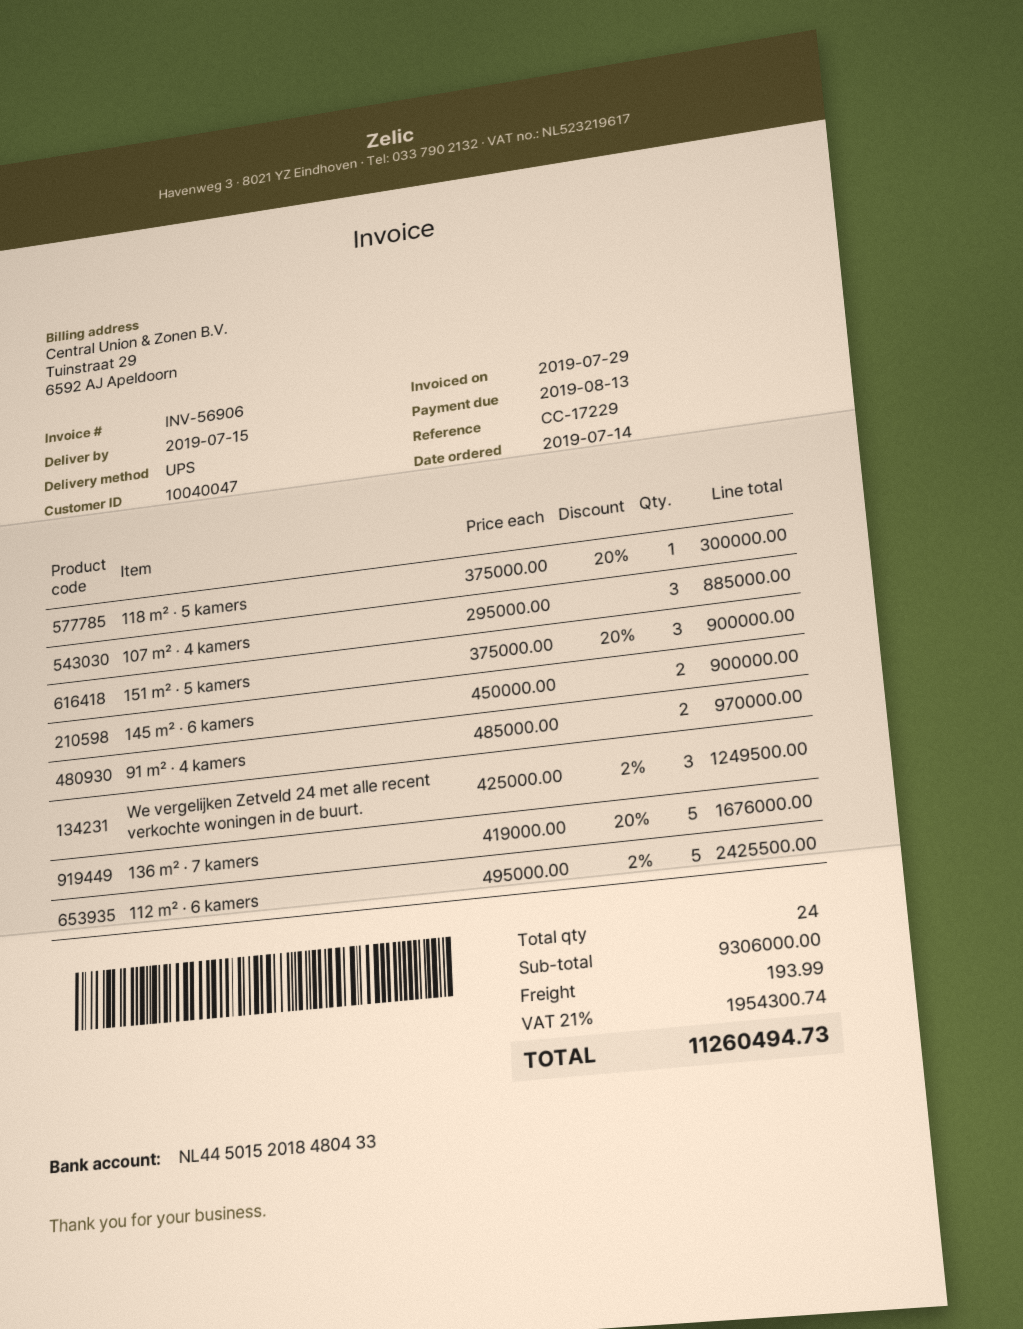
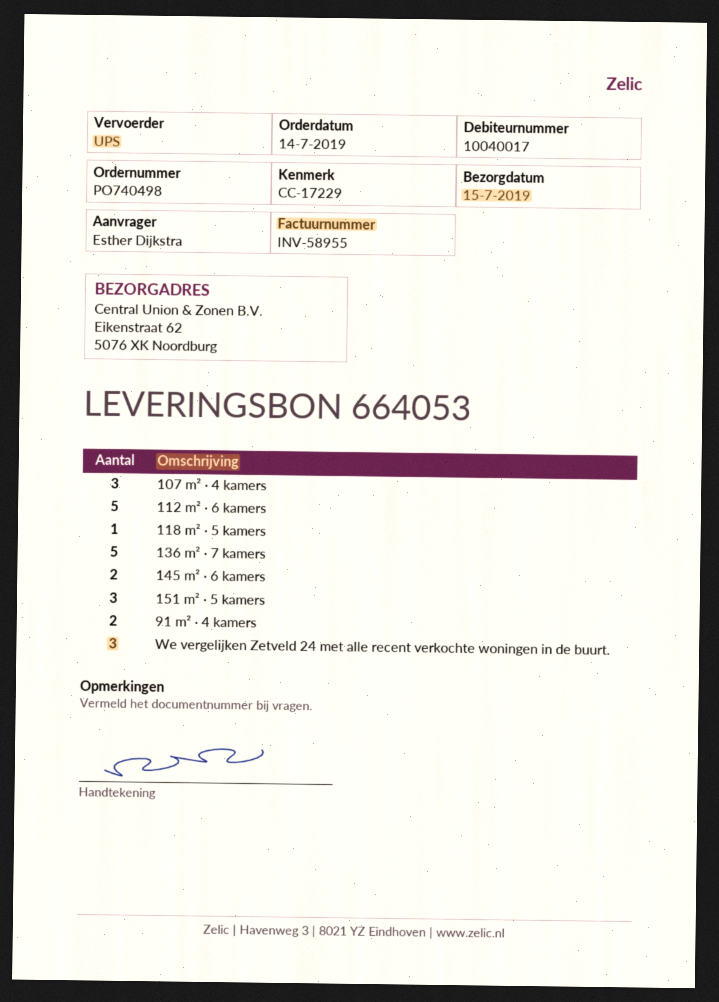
invoice number: INV-56906 -> INV-58955
customer number: 10040047 -> 10040017

